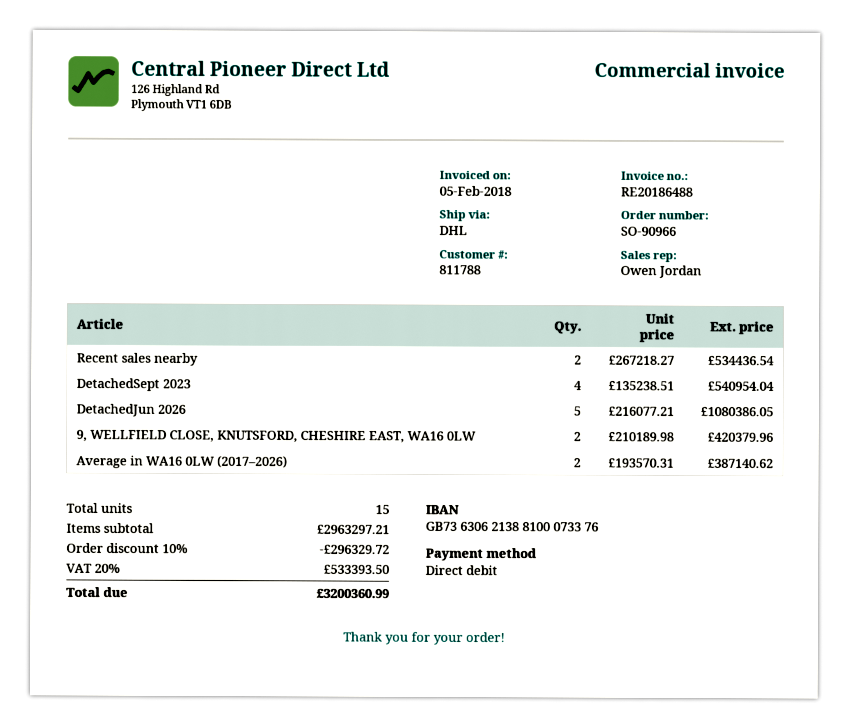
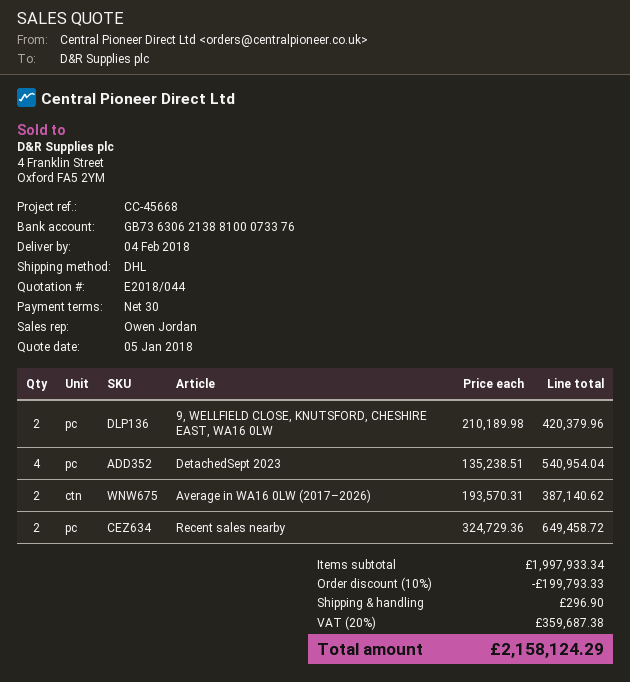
Recent sales nearby: 2 x 267218.27 = 534436.54 -> 2 x 324729.36 = 649458.72
DetachedJun 2026: 5 x 216077.21 = 1080386.05 -> none
subtotal: 2963297.21 -> 1997933.34
discount: 10% = 296329.72 -> 10% = 199793.33
shipping: none -> 296.90
tax: 20% = 533393.50 -> 20% = 359687.38
total: 3200360.99 -> 2158124.29

